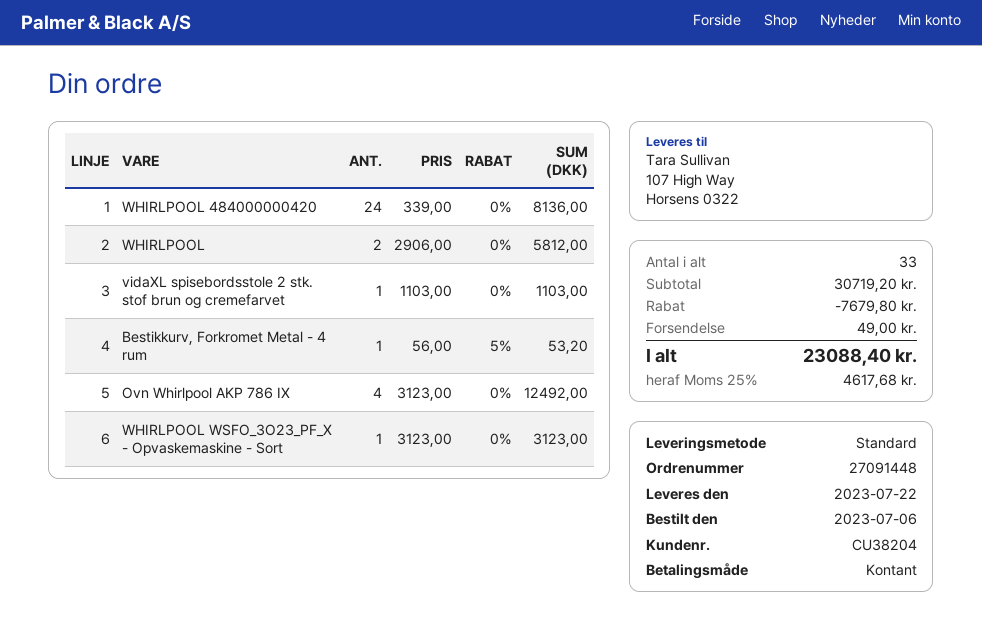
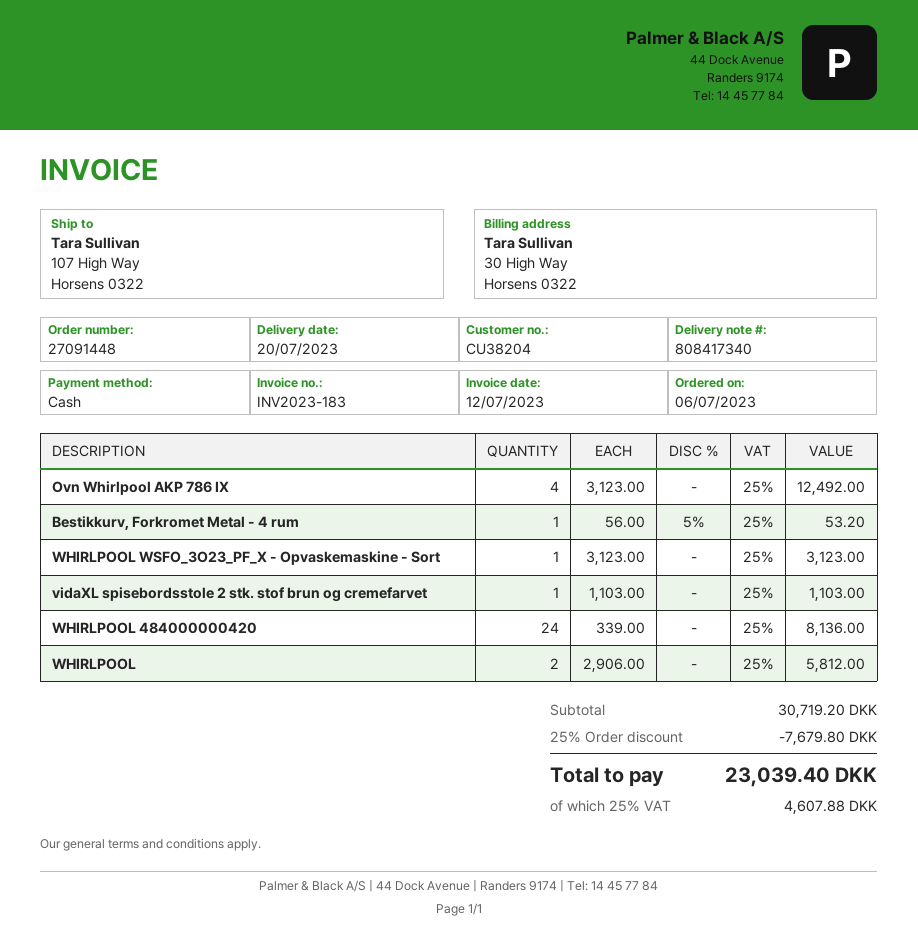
delivery date: 2023-07-22 -> 2023-07-20
shipping: 49.00 -> none
tax: 25% = 4617.68 -> 25% = 4607.88
total: 23088.40 -> 23039.40

